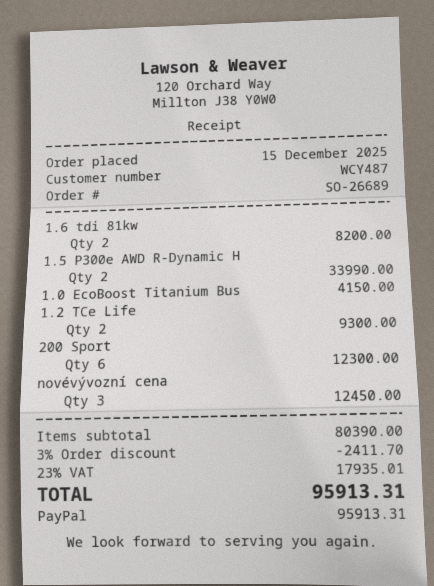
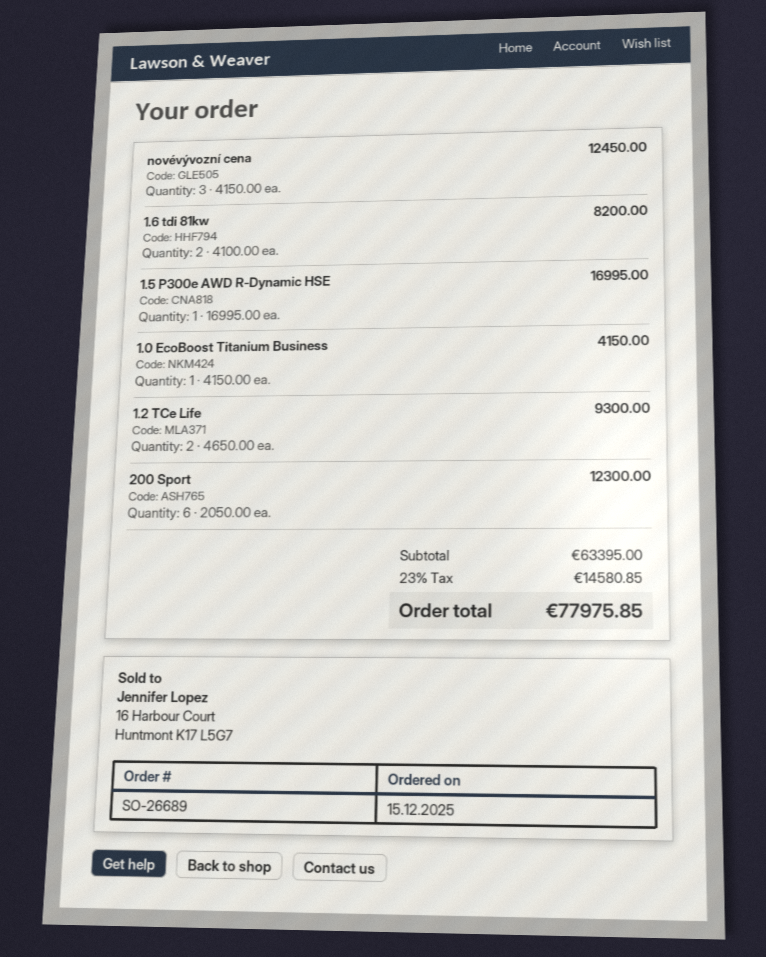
1.5 P300e AWD R-Dynamic H: 2 for 33990.00 -> 1 for 16995.00
subtotal: 80390.00 -> 63395.00
discount: 3% = 2411.70 -> none
tax: 23% = 17935.01 -> 23% = 14580.85
total: 95913.31 -> 77975.85

